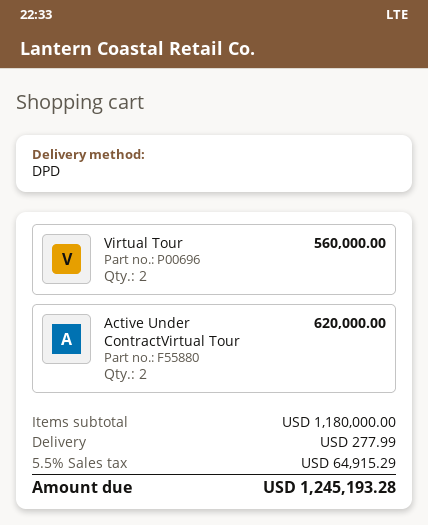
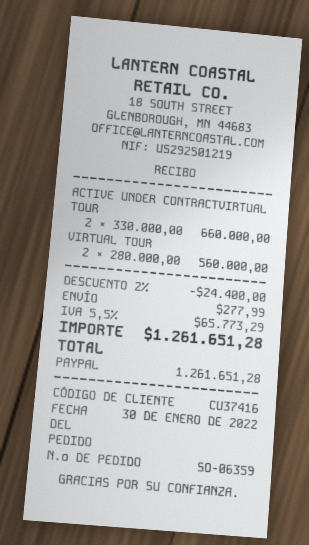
Active Under ContractVirtual Tour: 2 for 620000.00 -> 2 for 660000.00
discount: none -> 2% = 24400.00
tax: 5.5% = 64915.29 -> 5.5% = 65773.29
total: 1245193.28 -> 1261651.28

